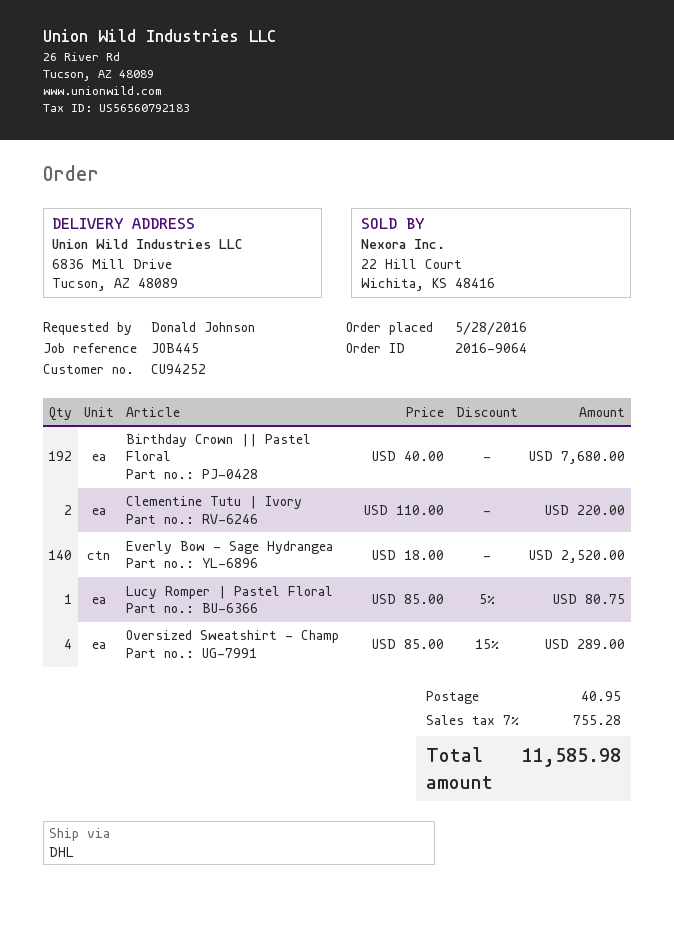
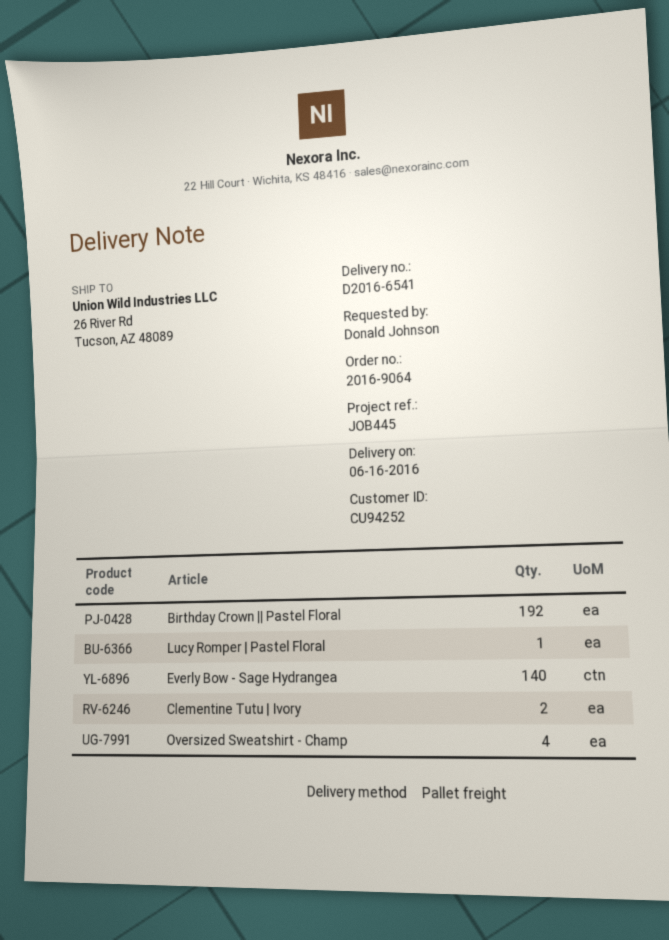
shipping method: DHL -> pallet freight
ship to: 6836 Mill Drive, Tucson, AZ 48089 -> 26 River Rd, Tucson, AZ 48089

